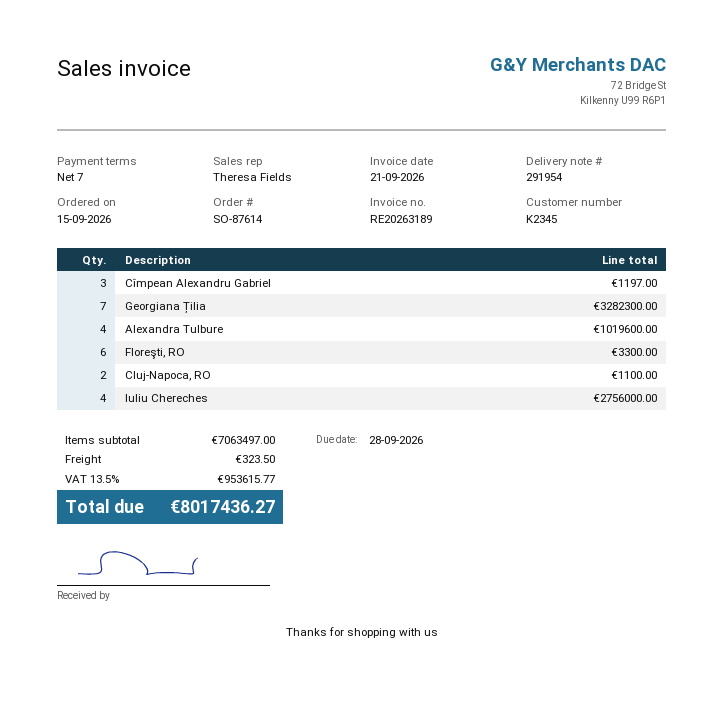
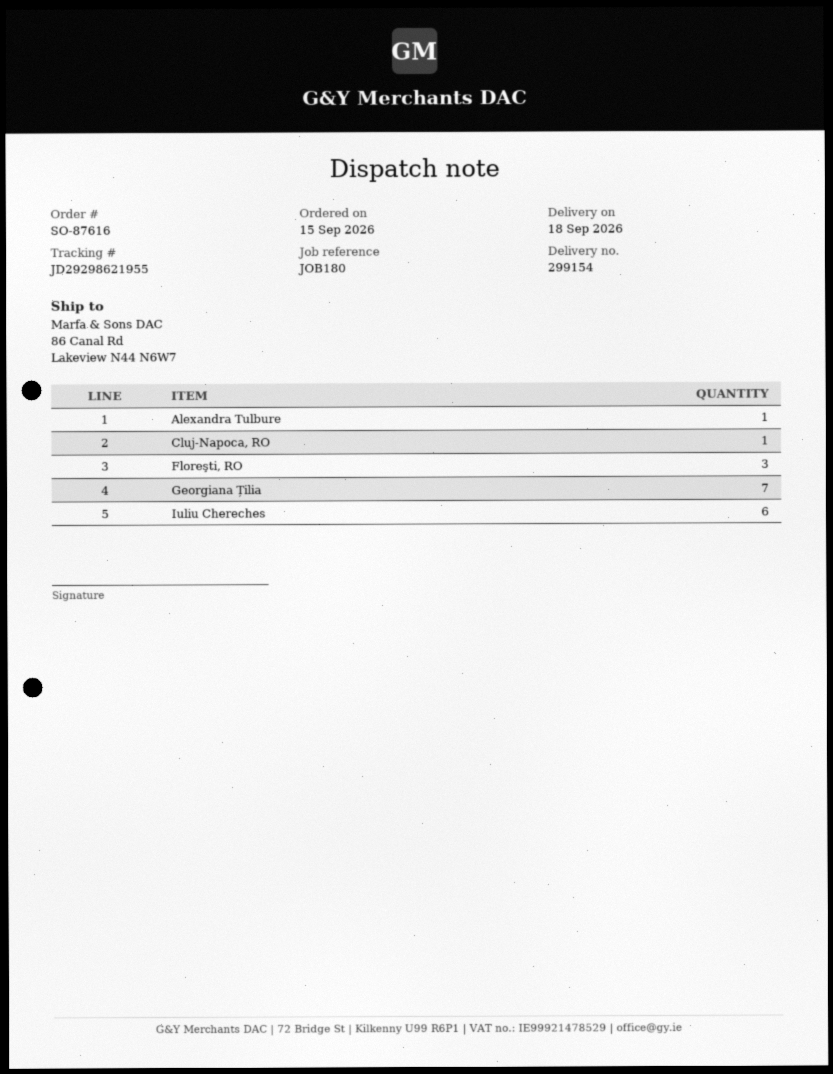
order number: SO-87614 -> SO-87616
delivery note number: 291954 -> 299154
Cîmpean Alexandru Gabriel: 3 -> none
Alexandra Tulbure: 4 -> 1
Floreşti, RO: 6 -> 3
Cluj-Napoca, RO: 2 -> 1
Iuliu Chereches: 4 -> 6

